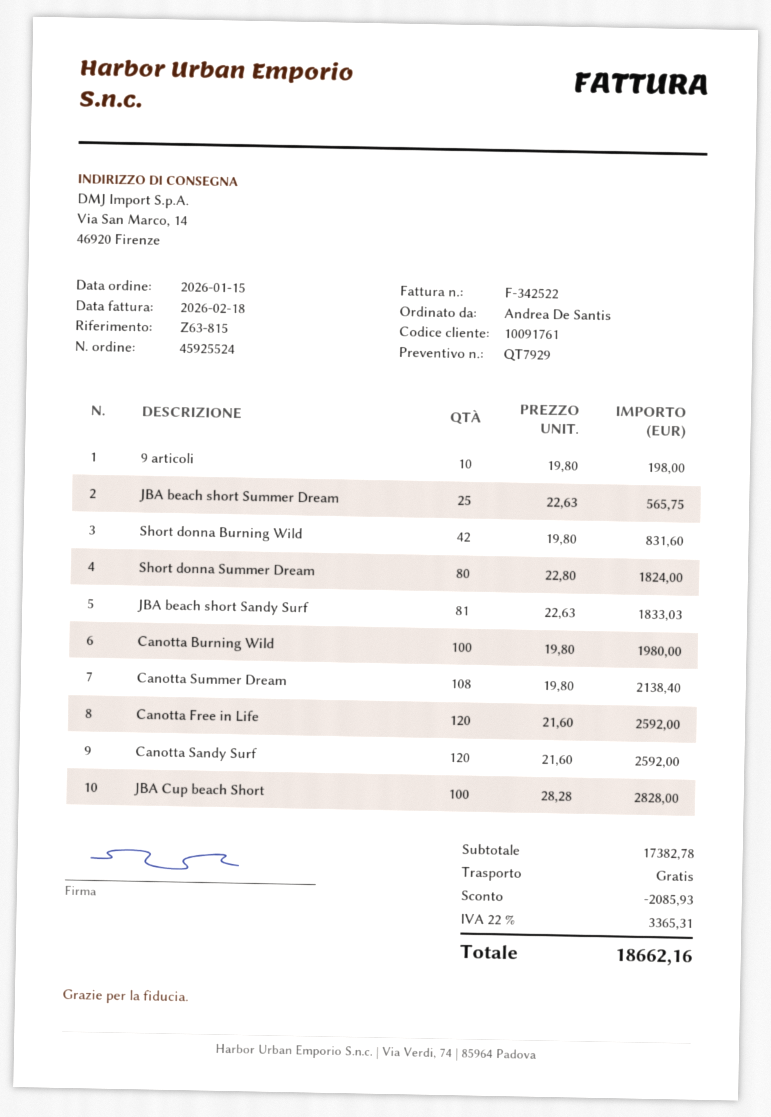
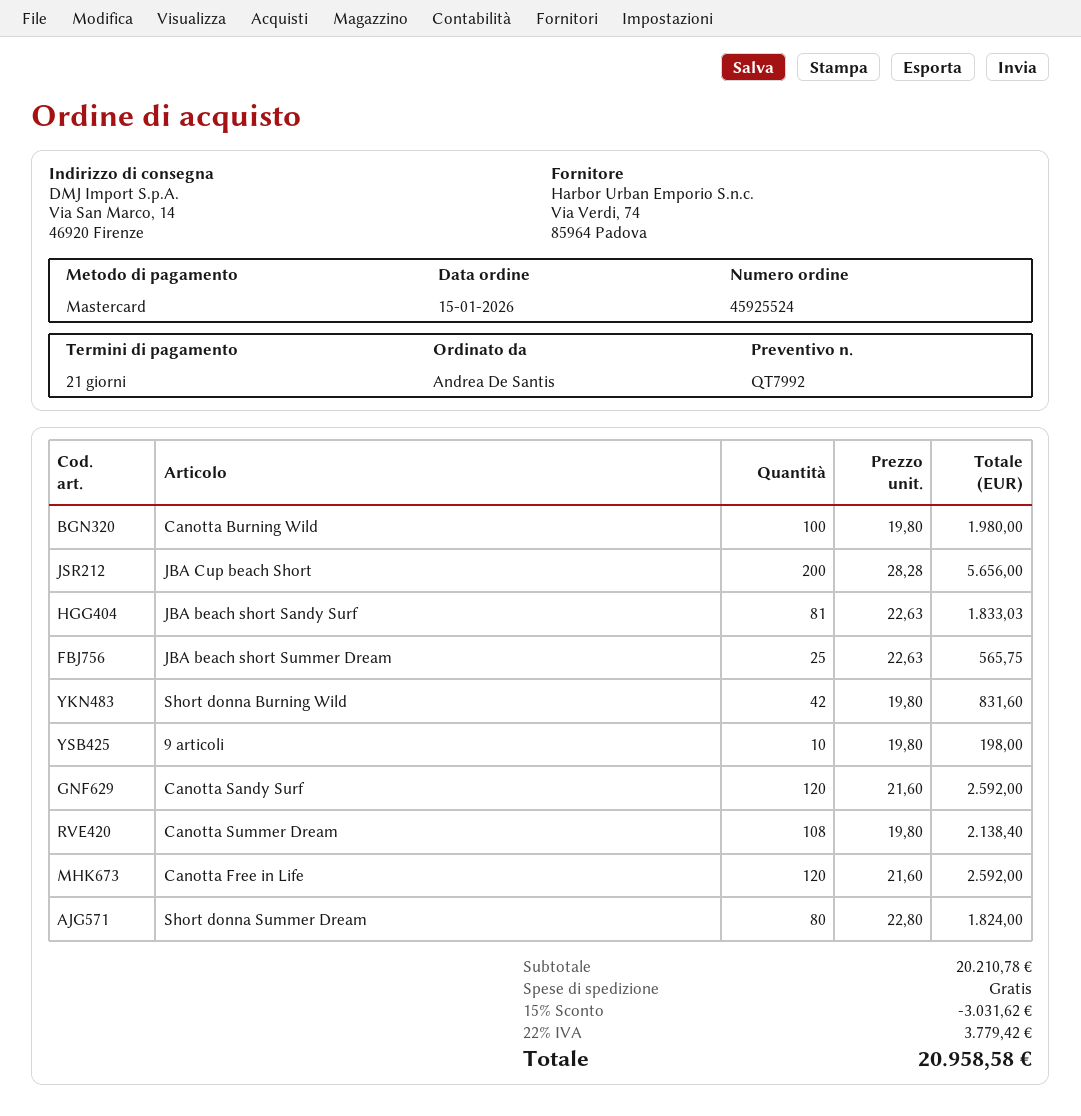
quote number: QT7929 -> QT7992
JBA Cup beach Short: 100 x 28.28 = 2828.00 -> 200 x 28.28 = 5656.00
subtotal: 17382.78 -> 20210.78
discount: 2085.93 -> 3031.62
tax: 22% = 3365.31 -> 22% = 3779.42
total: 18662.16 -> 20958.58

